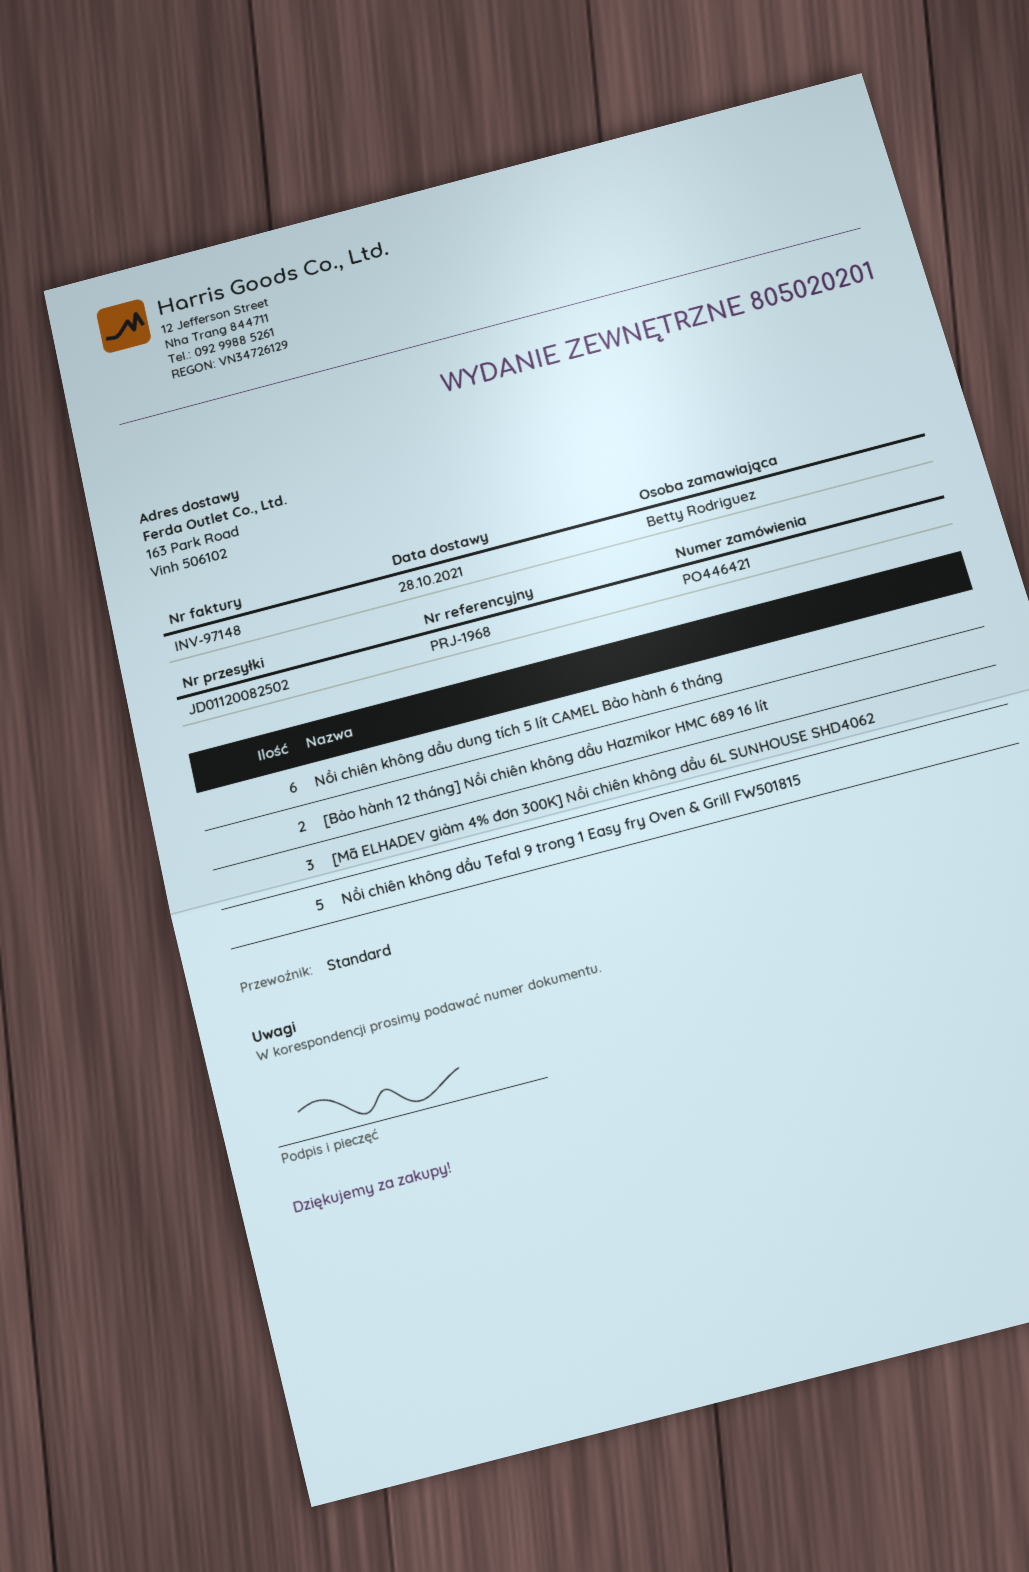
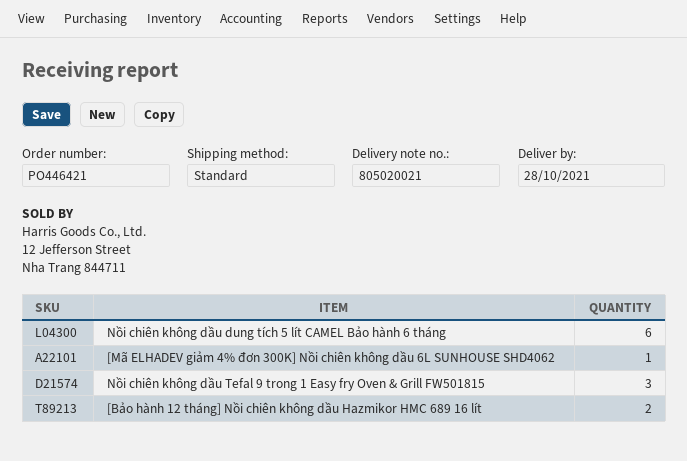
delivery note number: 805020201 -> 805020021
[Mã ELHADEV giảm 4% đơn 300K] Nồi chiên không dầu 6L SUNHOUSE SHD4062: 3 -> 1
Nồi chiên không dầu Tefal 9 trong 1 Easy fry Oven & Grill FW501815: 5 -> 3

